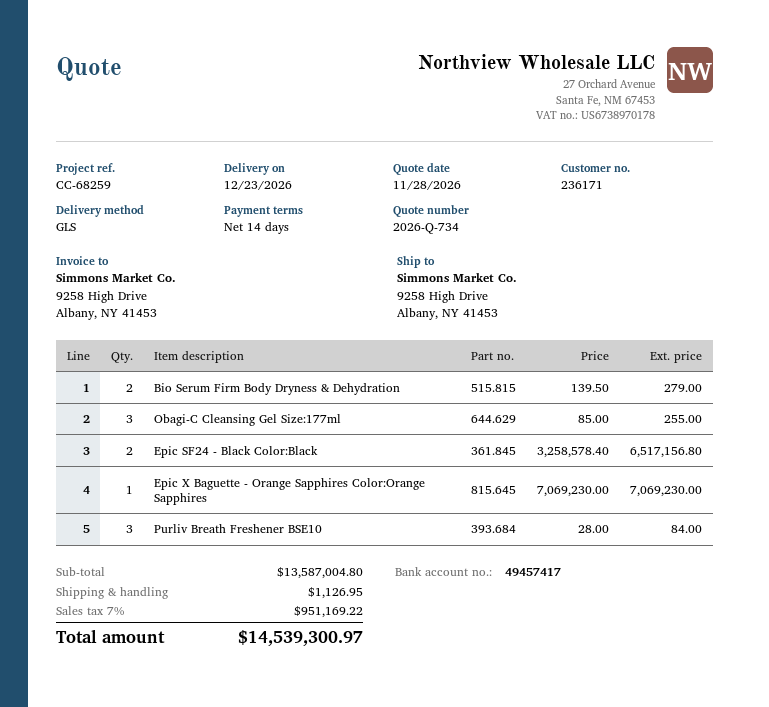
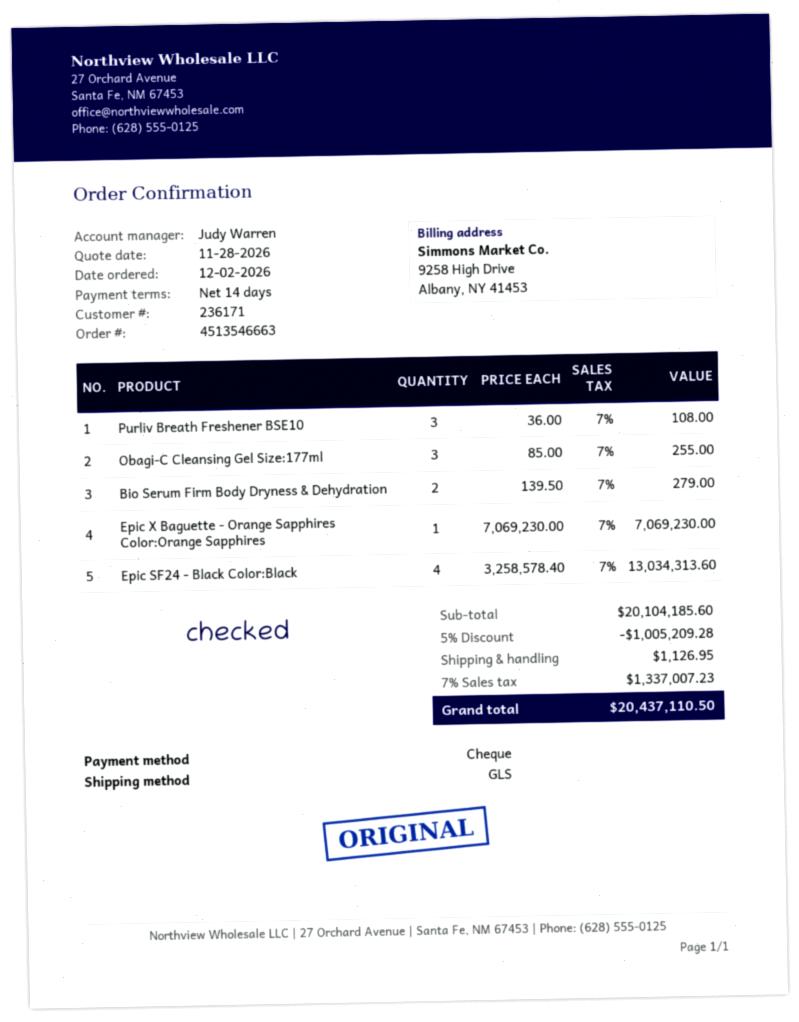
Epic SF24 - Black Color:Black: 2 x 3258578.40 = 6517156.80 -> 4 x 3258578.40 = 13034313.60
Purliv Breath Freshener BSE10: 3 x 28.00 = 84.00 -> 3 x 36.00 = 108.00
subtotal: 13587004.80 -> 20104185.60
discount: none -> 5% = 1005209.28
tax: 7% = 951169.22 -> 7% = 1337007.23
total: 14539300.97 -> 20437110.50

